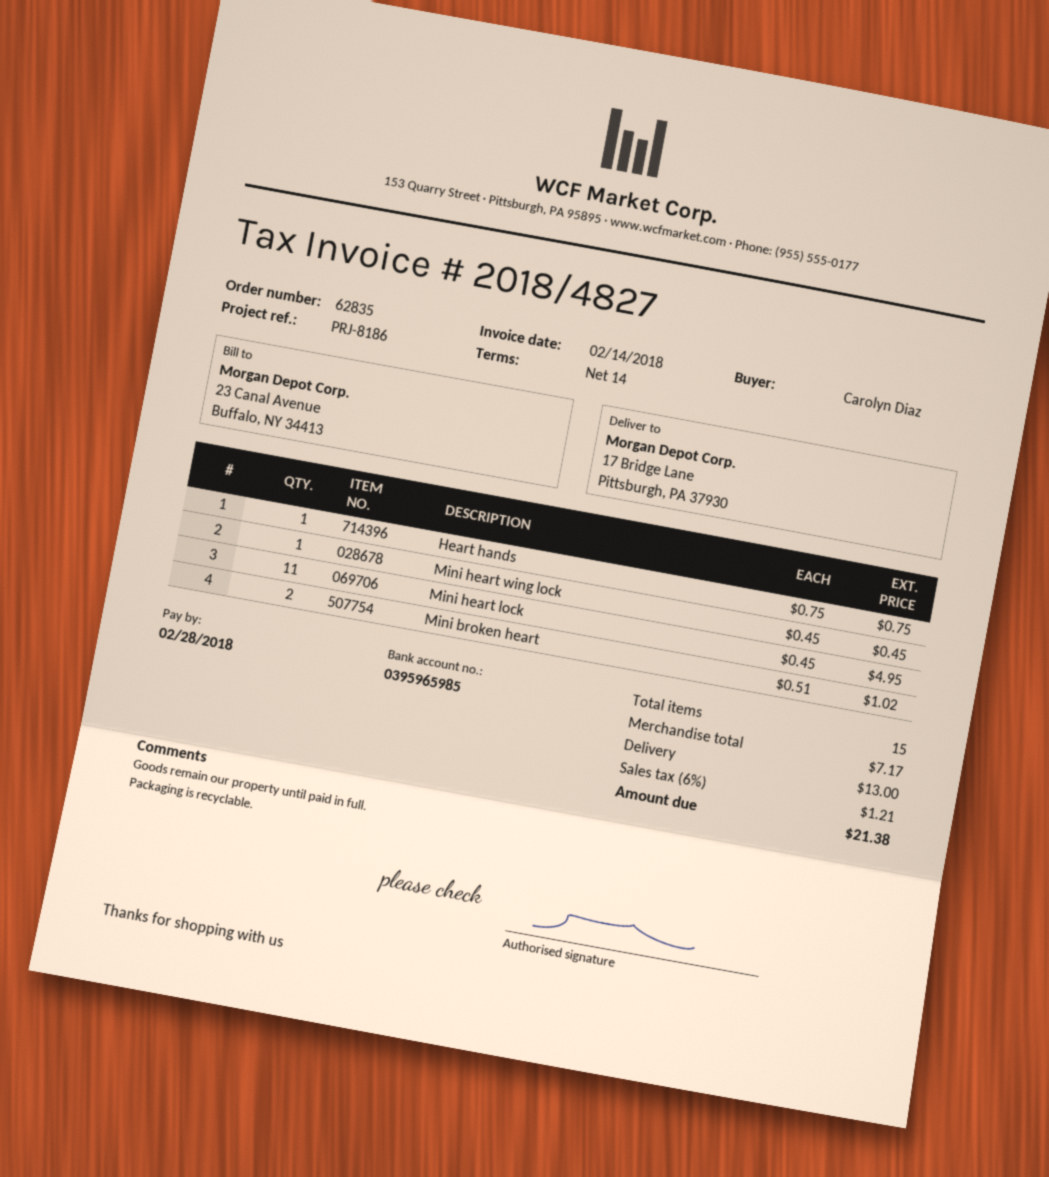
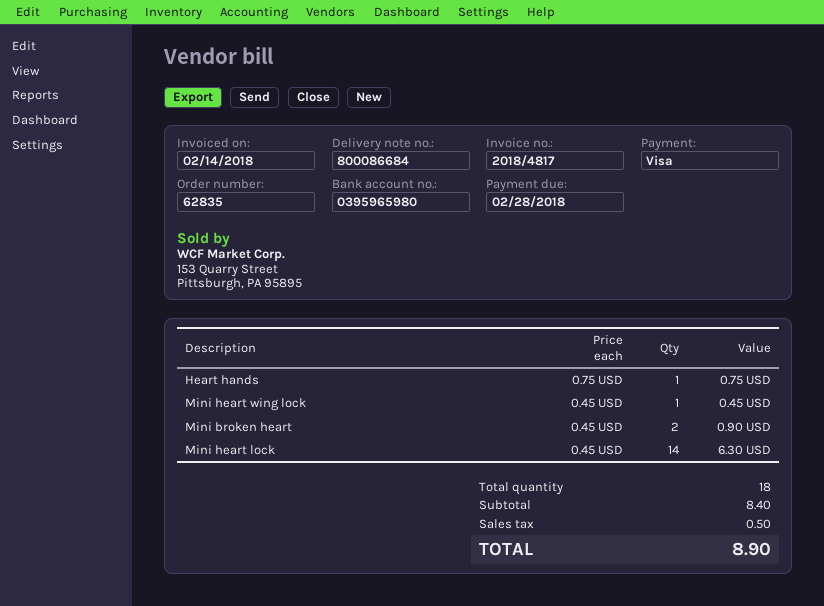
invoice number: 2018/4827 -> 2018/4817
bank account: 0395965985 -> 0395965980
Mini heart lock: 11 x 0.45 = 4.95 -> 14 x 0.45 = 6.30
Mini broken heart: 2 x 0.51 = 1.02 -> 2 x 0.45 = 0.90
total quantity: 15 -> 18
subtotal: 7.17 -> 8.40
shipping: 13.00 -> none
tax: 1.21 -> 0.50
total: 21.38 -> 8.90

